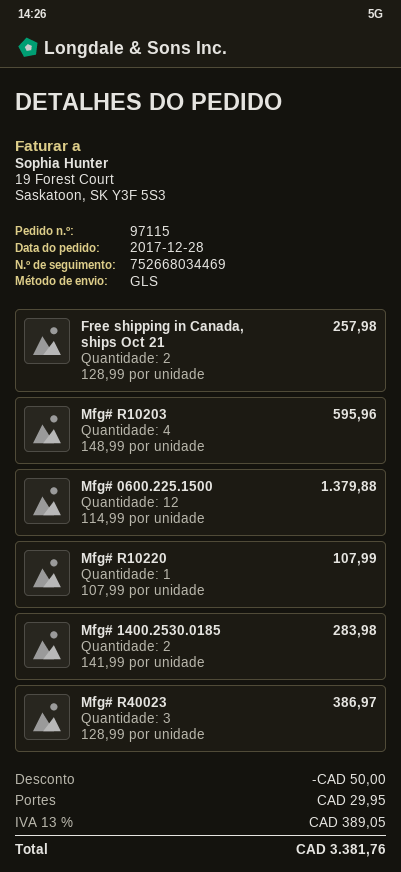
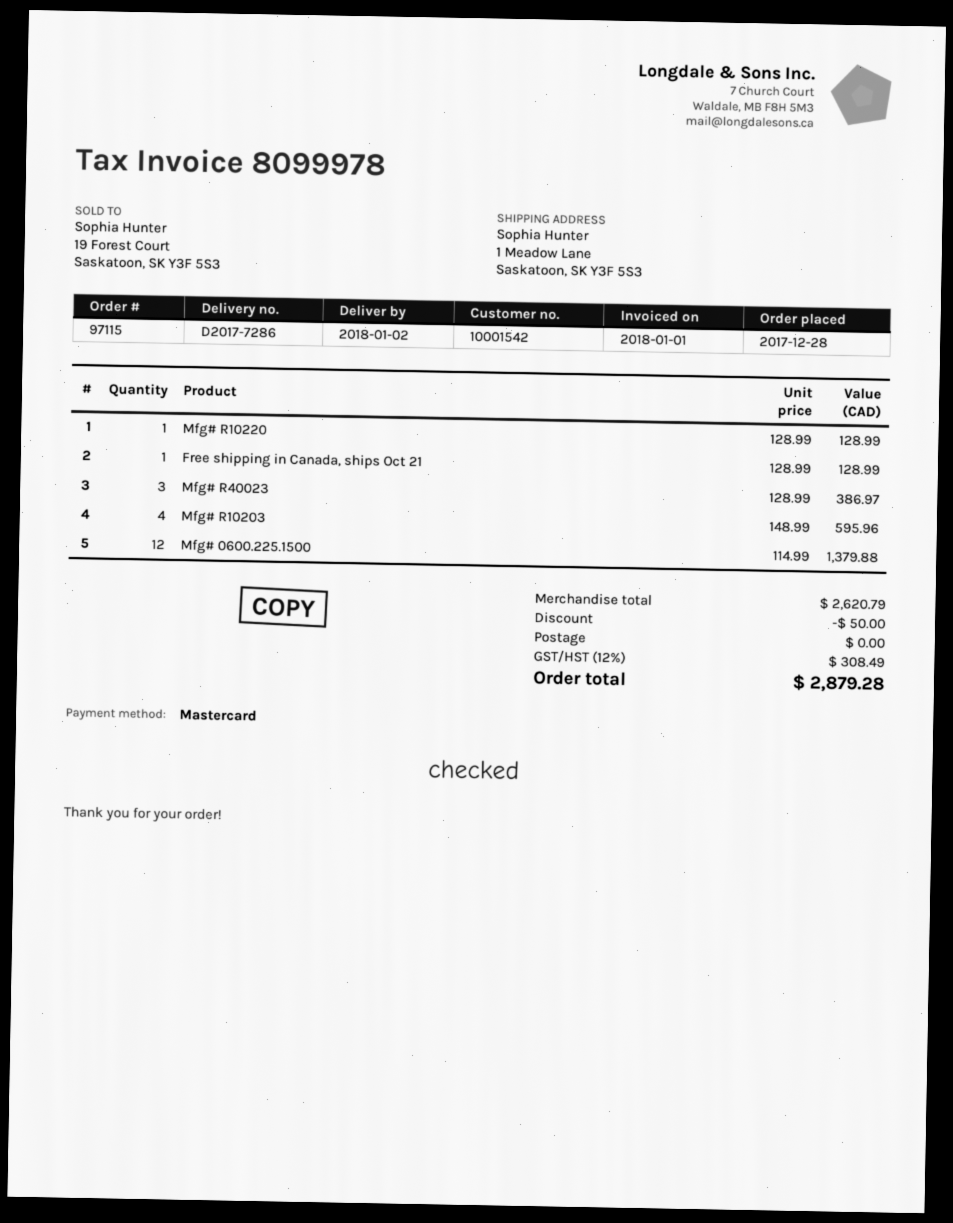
Free shipping in Canada, ships Oct 21: 2 x 128.99 = 257.98 -> 1 x 128.99 = 128.99
Mfg# R10220: 1 x 107.99 = 107.99 -> 1 x 128.99 = 128.99
Mfg# 1400.2530.0185: 2 x 141.99 = 283.98 -> none
shipping: 29.95 -> 0.00
tax: 13% = 389.05 -> 12% = 308.49
total: 3381.76 -> 2879.28

